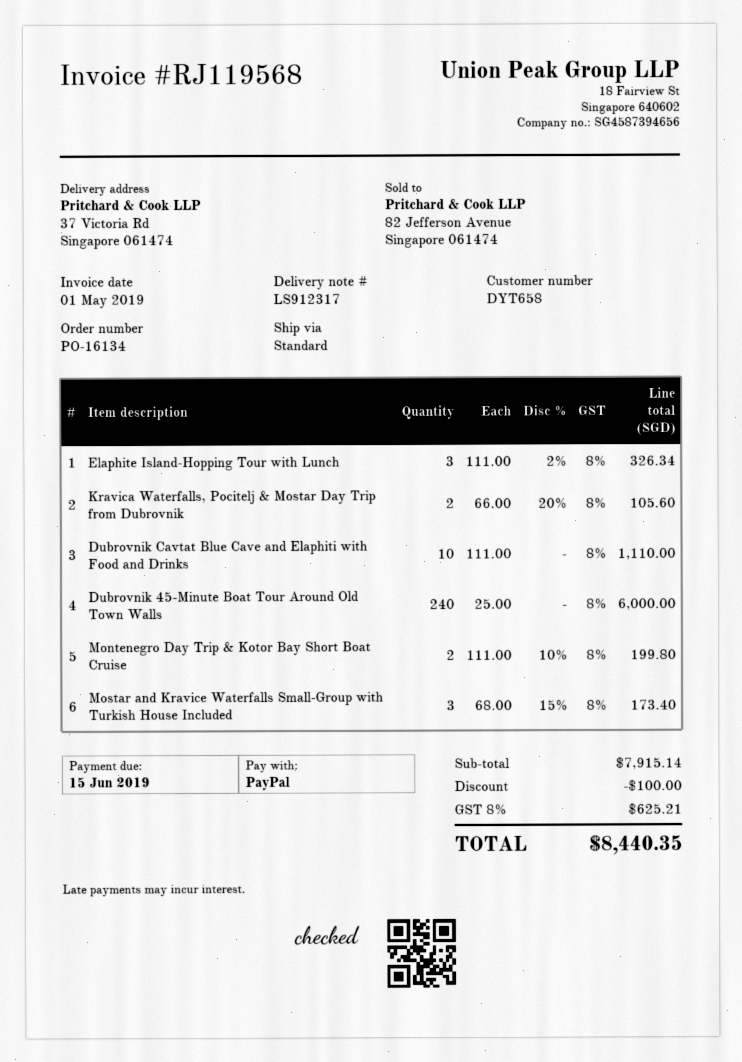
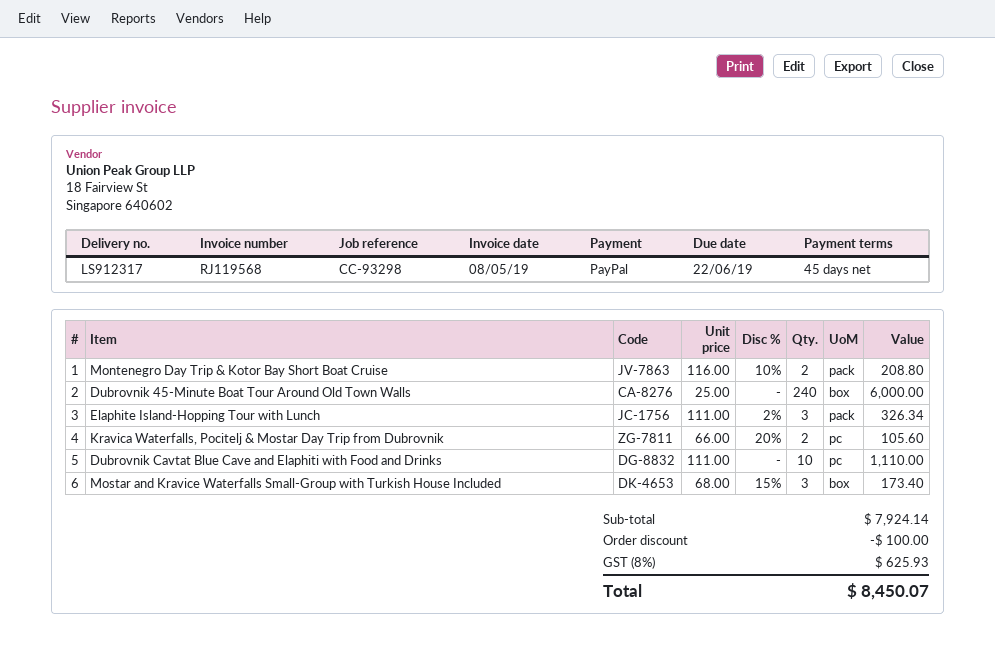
invoice date: 2019-05-01 -> 2019-05-08
due date: 2019-06-15 -> 2019-06-22
Montenegro Day Trip & Kotor Bay Short Boat Cruise: 2 x 111.00 - 10% = 199.80 -> 2 x 116.00 - 10% = 208.80
subtotal: 7915.14 -> 7924.14
tax: 8% = 625.21 -> 8% = 625.93
total: 8440.35 -> 8450.07

